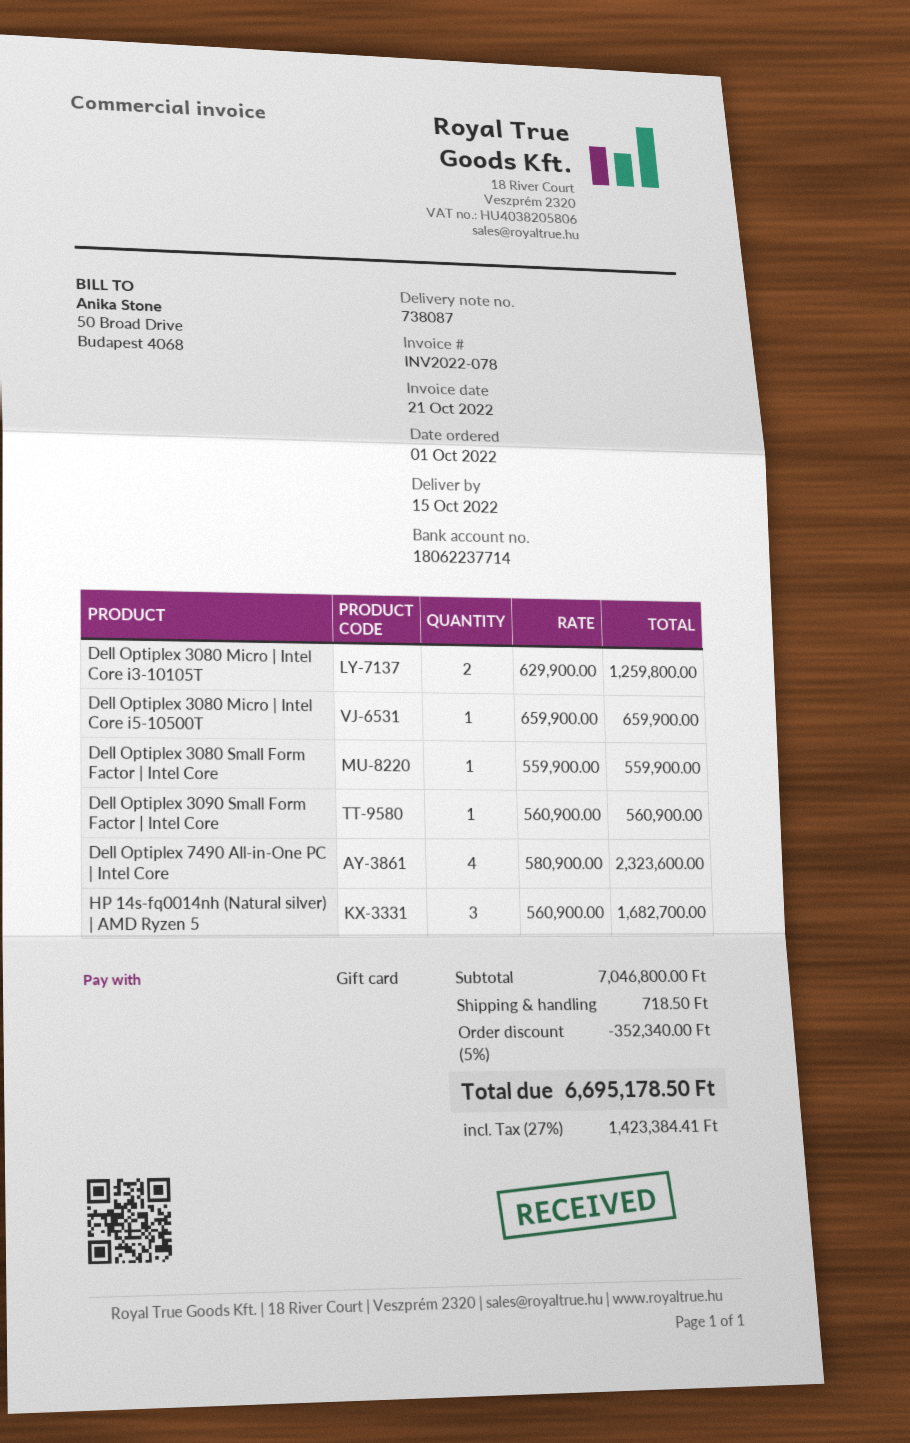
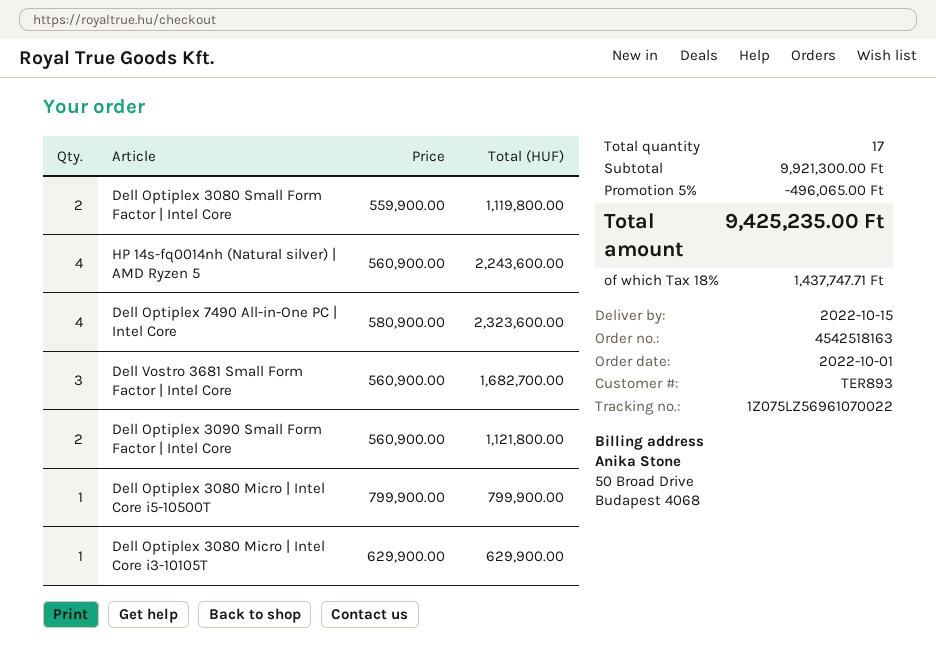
Dell Optiplex 3080 Micro | Intel Core i3-10105T: 2 x 629900.00 = 1259800.00 -> 1 x 629900.00 = 629900.00
Dell Optiplex 3080 Micro | Intel Core i5-10500T: 1 x 659900.00 = 659900.00 -> 1 x 799900.00 = 799900.00
Dell Optiplex 3080 Small Form Factor | Intel Core: 1 x 559900.00 = 559900.00 -> 2 x 559900.00 = 1119800.00
Dell Optiplex 3090 Small Form Factor | Intel Core: 1 x 560900.00 = 560900.00 -> 2 x 560900.00 = 1121800.00
HP 14s-fq0014nh (Natural silver) | AMD Ryzen 5: 3 x 560900.00 = 1682700.00 -> 4 x 560900.00 = 2243600.00
Dell Vostro 3681 Small Form Factor | Intel Core: none -> 3 x 560900.00 = 1682700.00
subtotal: 7046800.00 -> 9921300.00
discount: 5% = 352340.00 -> 5% = 496065.00
shipping: 718.50 -> none
tax: 27% = 1423384.41 -> 18% = 1437747.71
total: 6695178.50 -> 9425235.00

